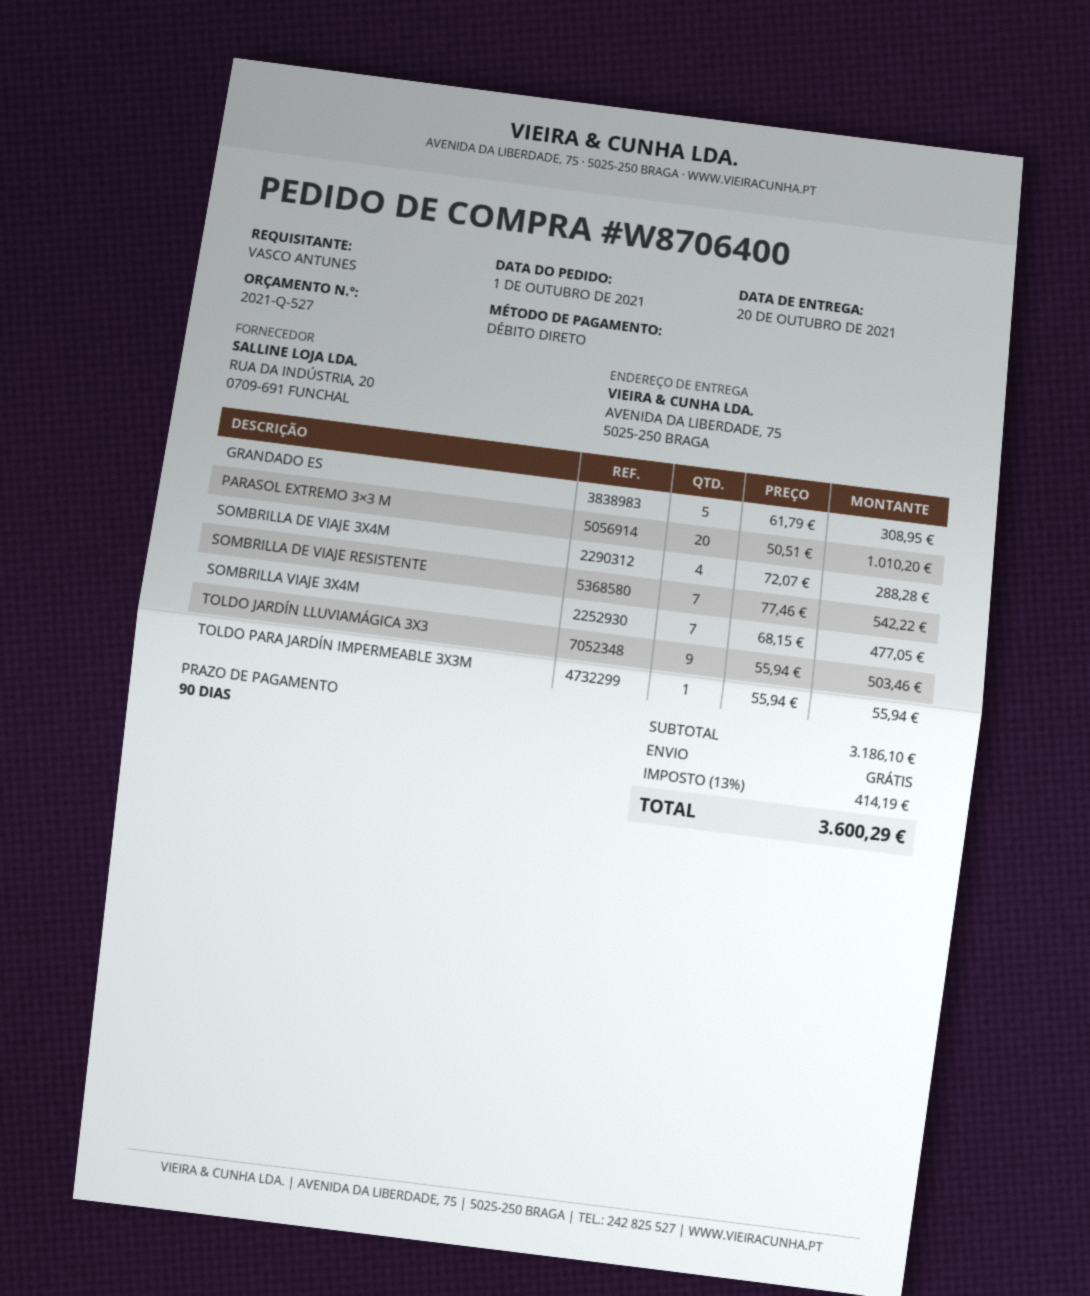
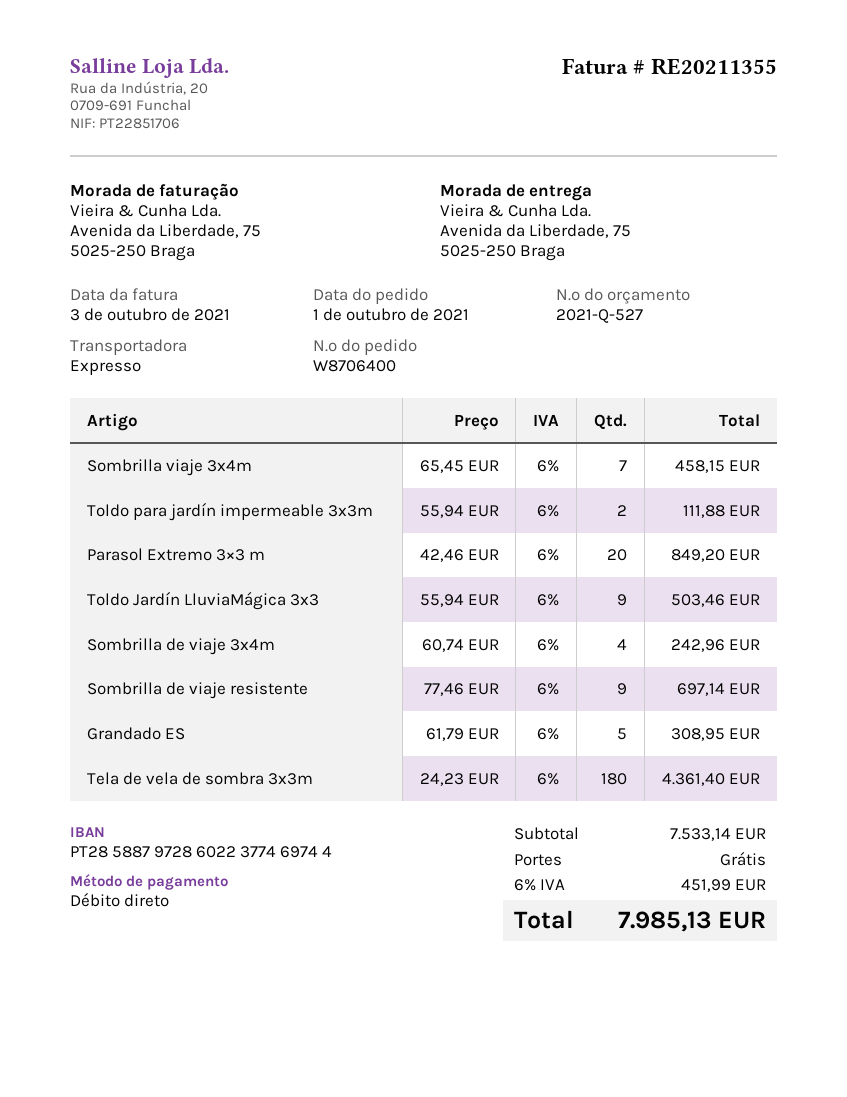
PARASOL EXTREMO 3×3 M: 20 x 50.51 = 1010.20 -> 20 x 42.46 = 849.20
SOMBRILLA DE VIAJE 3X4M: 4 x 72.07 = 288.28 -> 4 x 60.74 = 242.96
SOMBRILLA DE VIAJE RESISTENTE: 7 x 77.46 = 542.22 -> 9 x 77.46 = 697.14
SOMBRILLA VIAJE 3X4M: 7 x 68.15 = 477.05 -> 7 x 65.45 = 458.15
TOLDO PARA JARDÍN IMPERMEABLE 3X3M: 1 x 55.94 = 55.94 -> 2 x 55.94 = 111.88
Tela de vela de sombra 3x3m: none -> 180 x 24.23 = 4361.40
subtotal: 3186.10 -> 7533.14
tax: 13% = 414.19 -> 6% = 451.99
total: 3600.29 -> 7985.13

